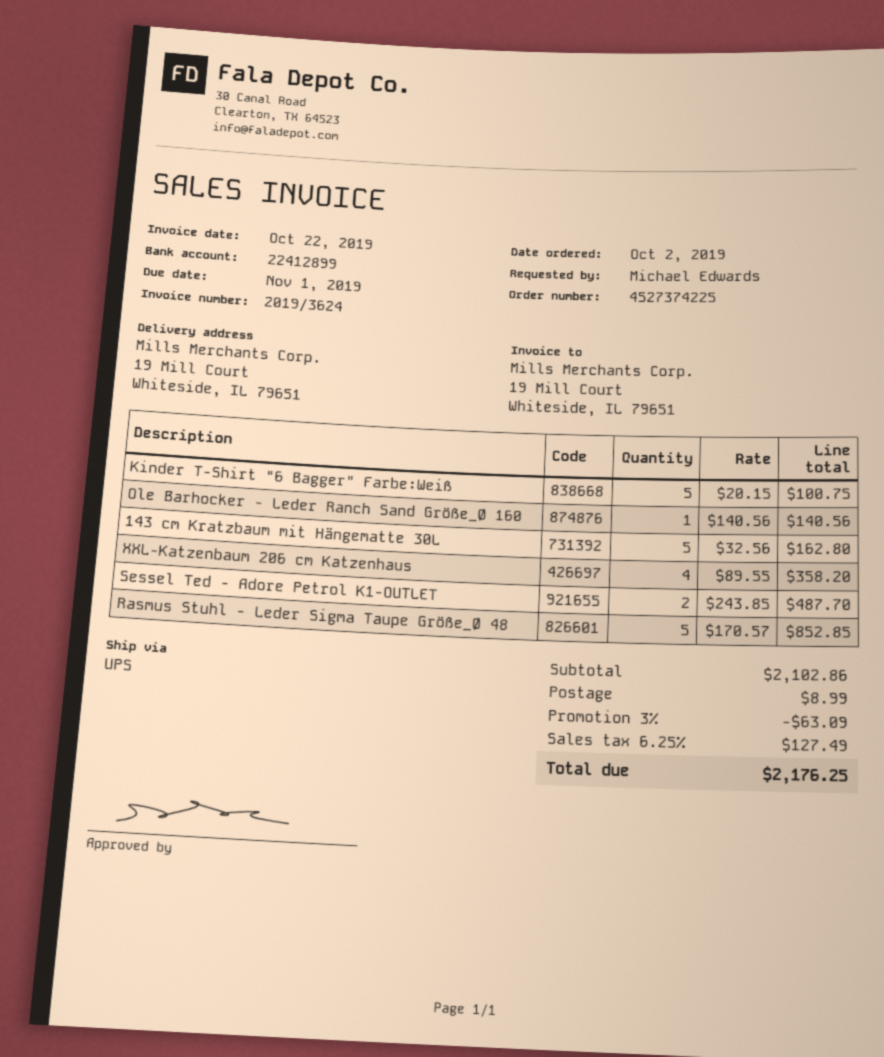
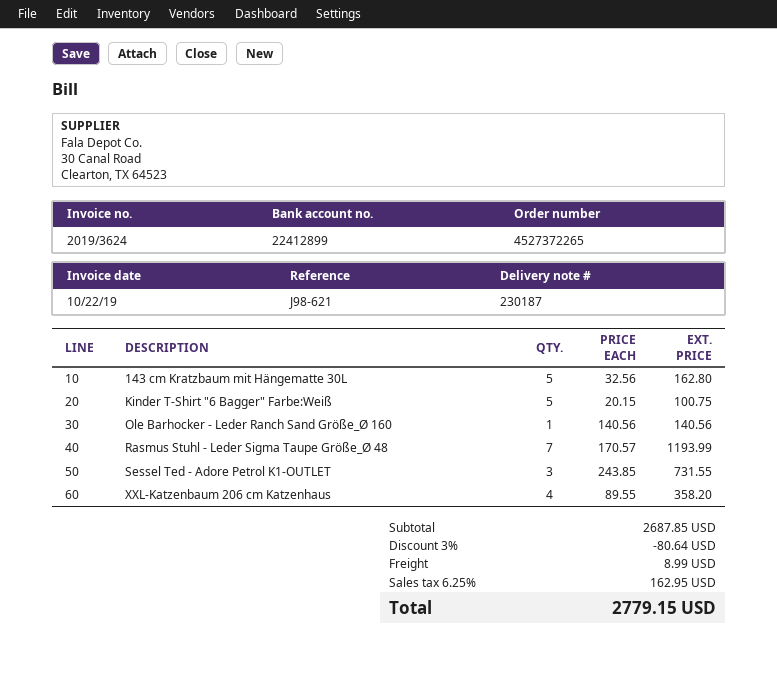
order number: 4527374225 -> 4527372265
Sessel Ted - Adore Petrol K1-OUTLET: 2 x 243.85 = 487.70 -> 3 x 243.85 = 731.55
Rasmus Stuhl - Leder Sigma Taupe Größe_Ø 48: 5 x 170.57 = 852.85 -> 7 x 170.57 = 1193.99
subtotal: 2102.86 -> 2687.85
discount: 3% = 63.09 -> 3% = 80.64
tax: 6.25% = 127.49 -> 6.25% = 162.95
total: 2176.25 -> 2779.15

